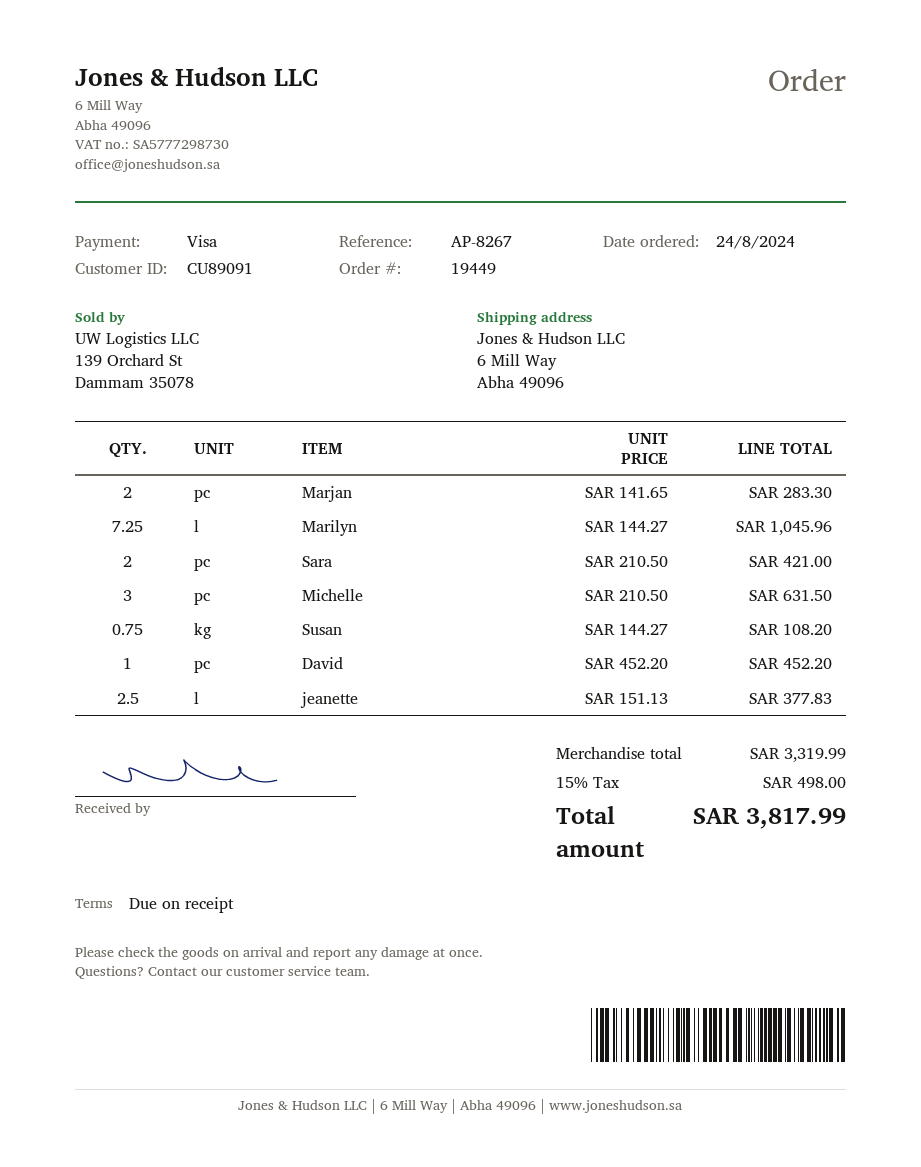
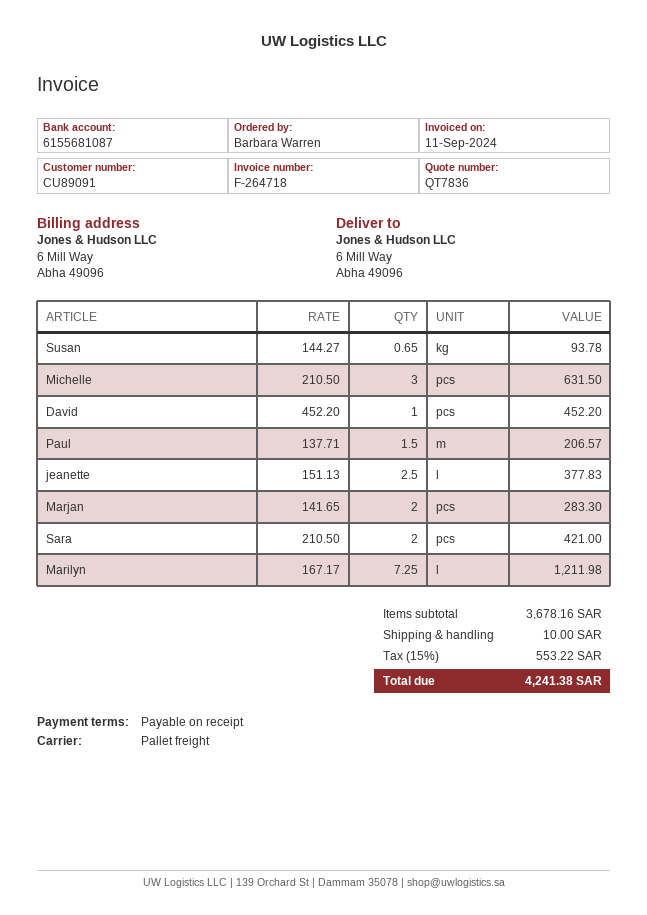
Marilyn: 7.25 x 144.27 = 1045.96 -> 7.25 x 167.17 = 1211.98
Susan: 0.75 x 144.27 = 108.20 -> 0.65 x 144.27 = 93.78
Paul: none -> 1.5 x 137.71 = 206.57
subtotal: 3319.99 -> 3678.16
shipping: none -> 10.00
tax: 15% = 498.00 -> 15% = 553.22
total: 3817.99 -> 4241.38

